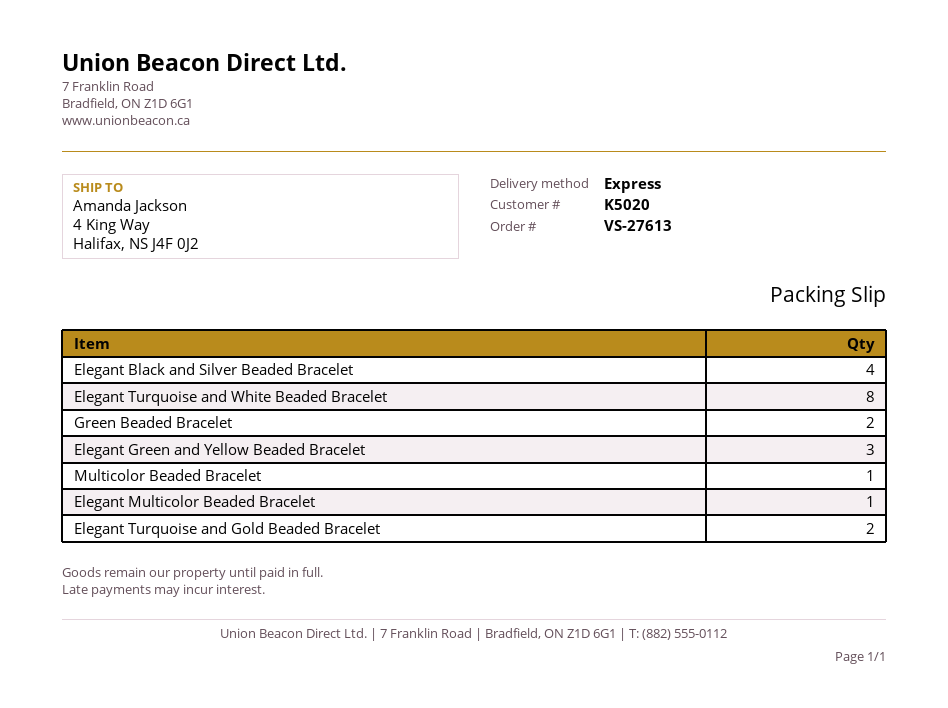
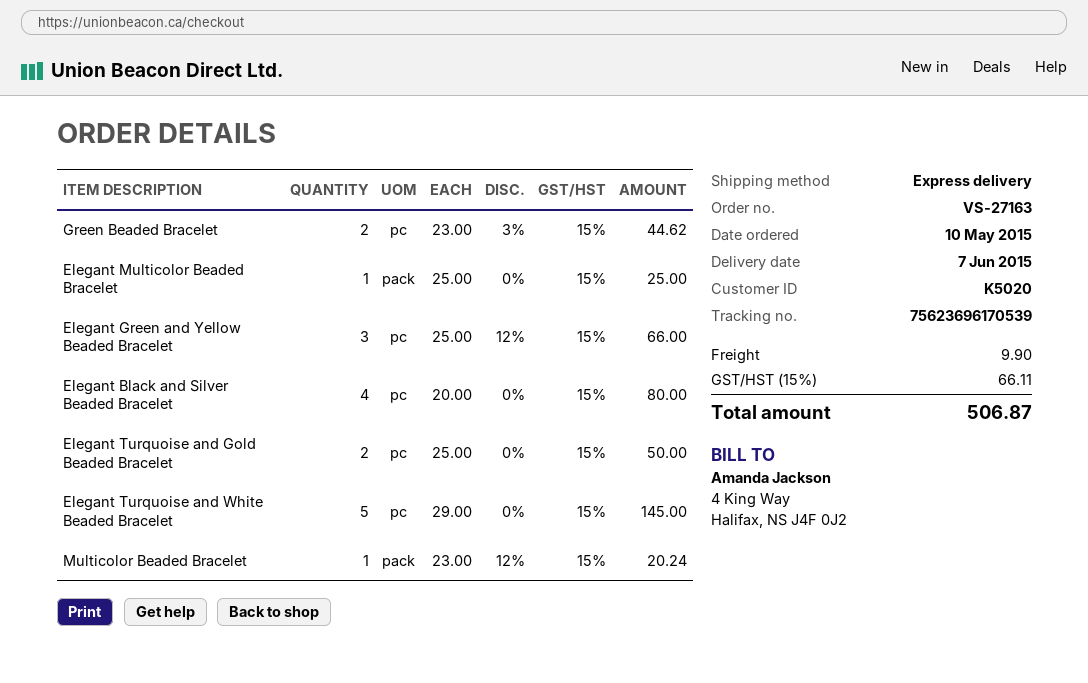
order number: VS-27613 -> VS-27163
Elegant Turquoise and White Beaded Bracelet: 8 -> 5

